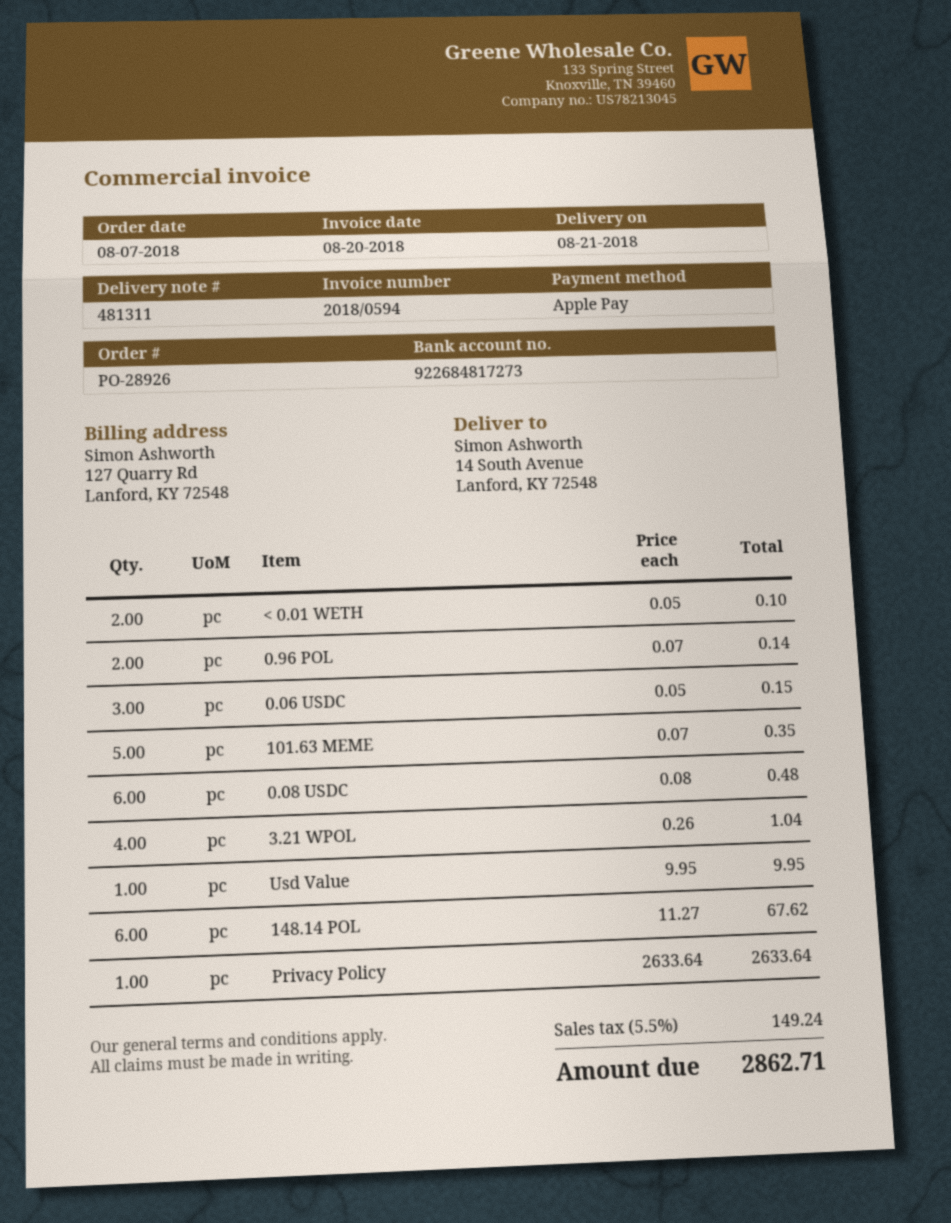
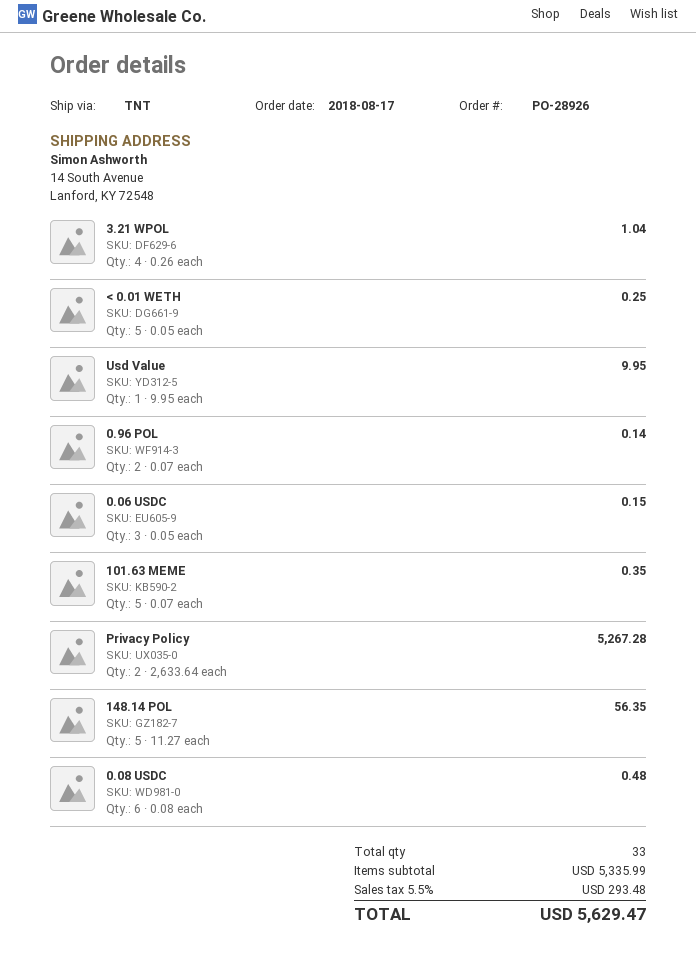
order date: 2018-08-07 -> 2018-08-17
< 0.01 WETH: 2 x 0.05 = 0.10 -> 5 x 0.05 = 0.25
148.14 POL: 6 x 11.27 = 67.62 -> 5 x 11.27 = 56.35
Privacy Policy: 1 x 2633.64 = 2633.64 -> 2 x 2633.64 = 5267.28
tax: 5.5% = 149.24 -> 5.5% = 293.48
total: 2862.71 -> 5629.47

